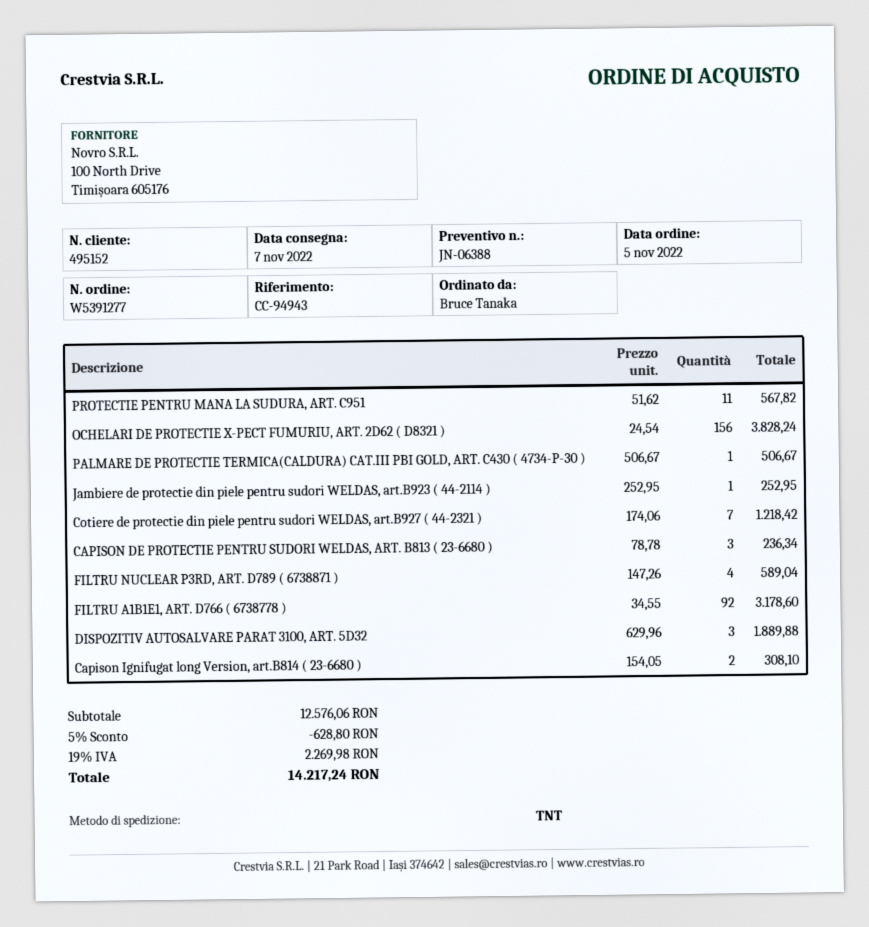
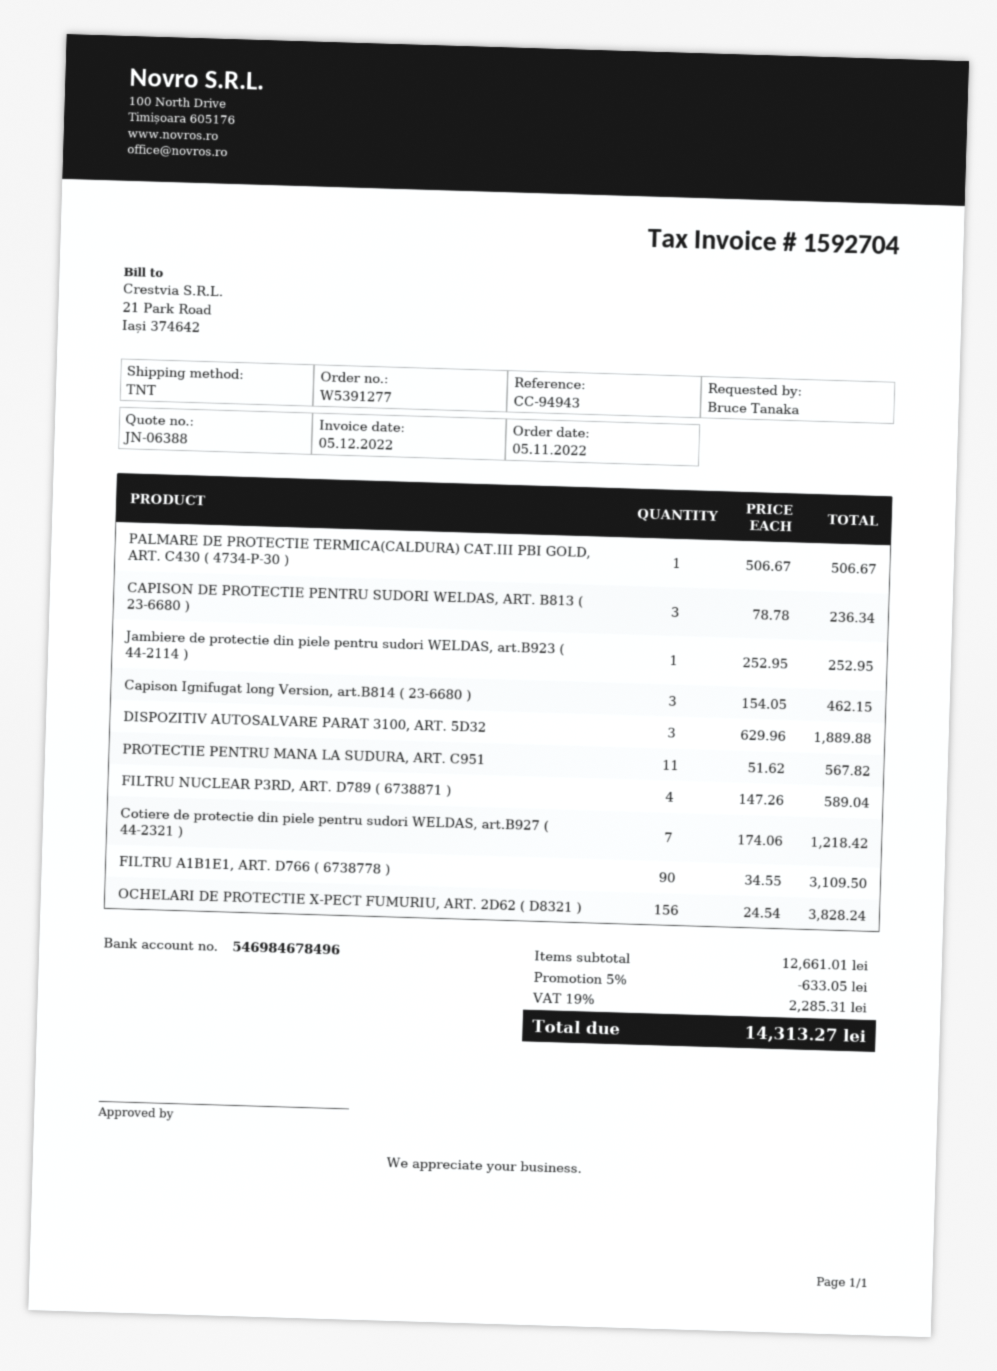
FILTRU A1B1E1, ART. D766 ( 6738778 ): 92 x 34.55 = 3178.60 -> 90 x 34.55 = 3109.50
Capison Ignifugat long Version, art.B814 ( 23-6680 ): 2 x 154.05 = 308.10 -> 3 x 154.05 = 462.15
subtotal: 12576.06 -> 12661.01
discount: 5% = 628.80 -> 5% = 633.05
tax: 19% = 2269.98 -> 19% = 2285.31
total: 14217.24 -> 14313.27

